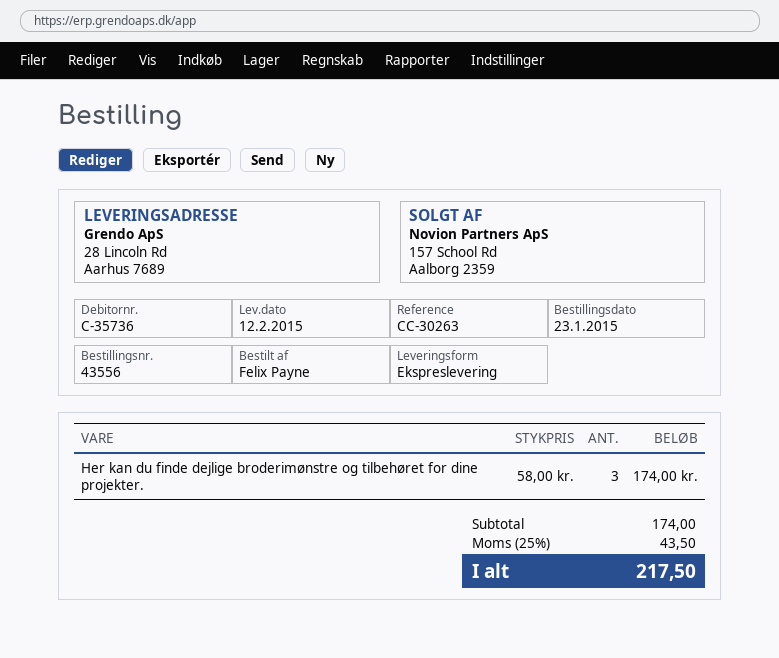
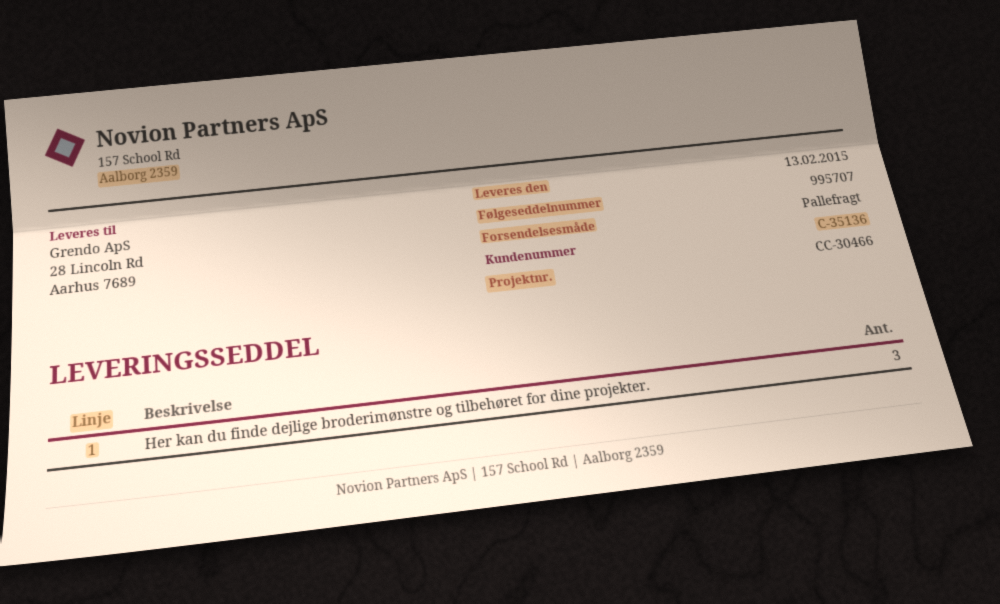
delivery date: 2015-02-12 -> 2015-02-13
customer number: C-35736 -> C-35136
reference: CC-30263 -> CC-30466
shipping method: express -> pallet freight

